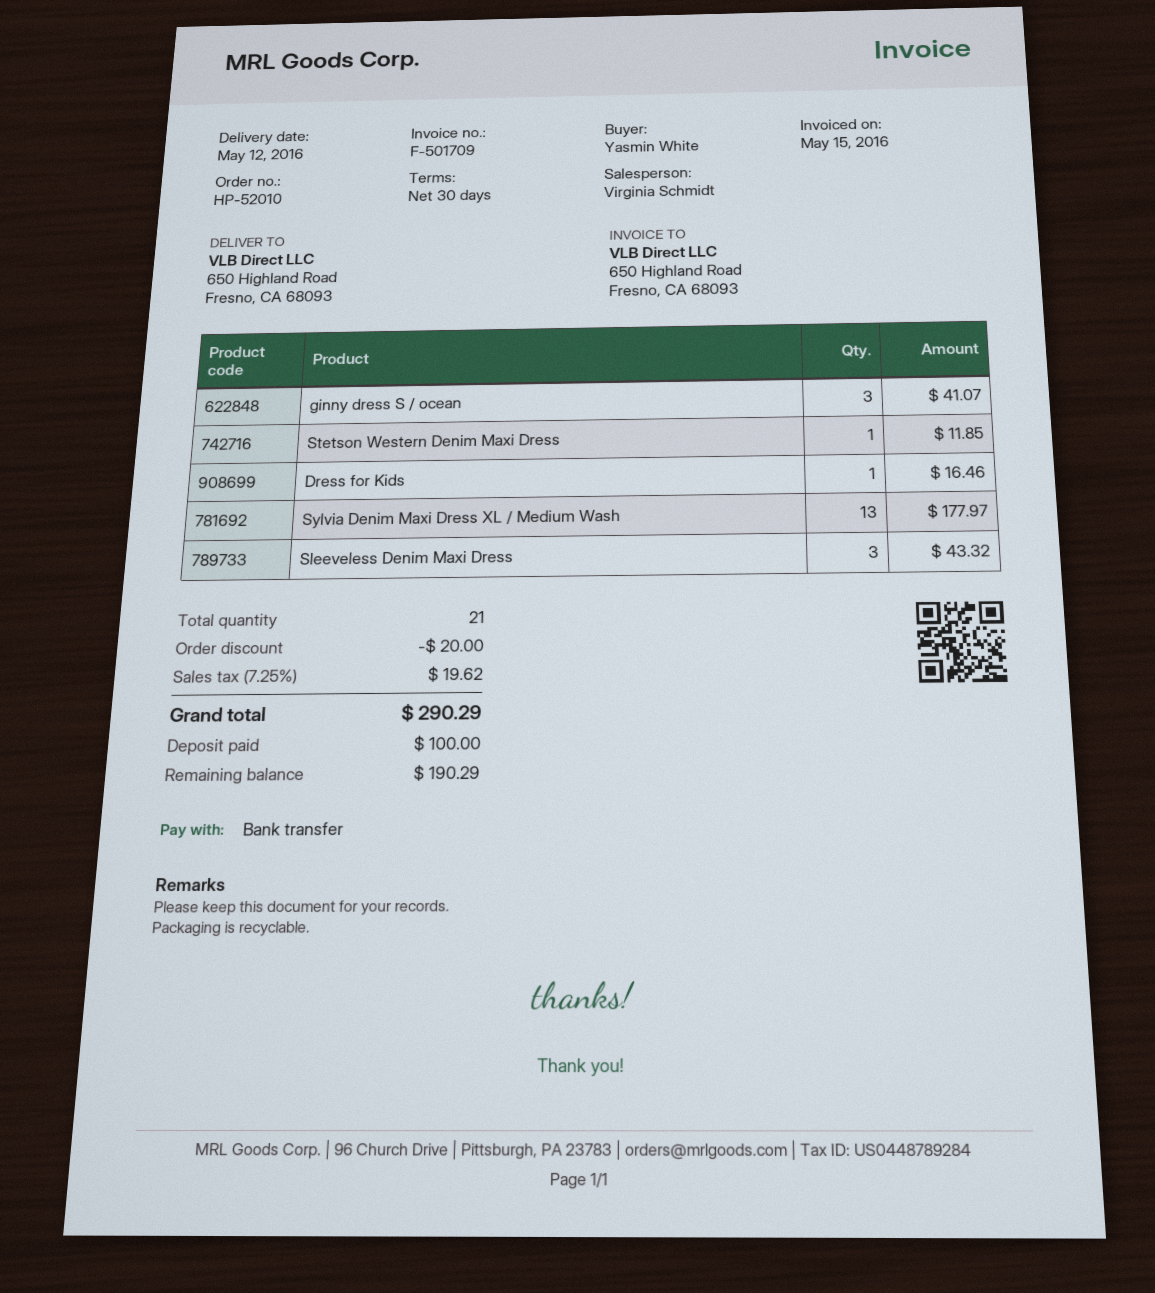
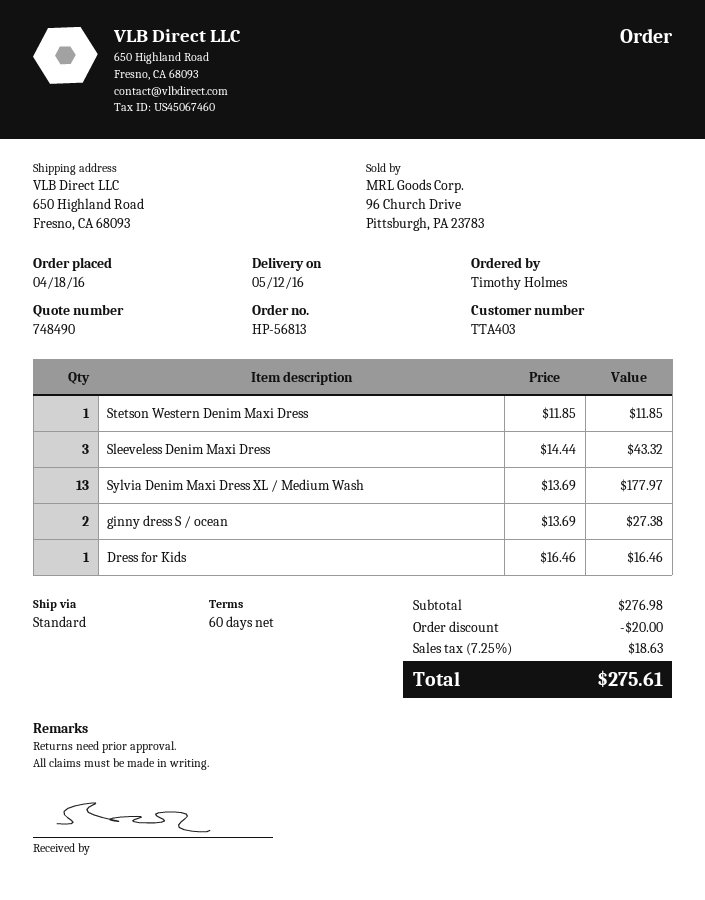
order number: HP-52010 -> HP-56813
payment terms: 30 days -> 60 days
ordered by: Yasmin White -> Timothy Holmes
ginny dress S / ocean: 3 for 41.07 -> 2 for 27.38
tax: 7.25% = 19.62 -> 7.25% = 18.63
total: 290.29 -> 275.61

